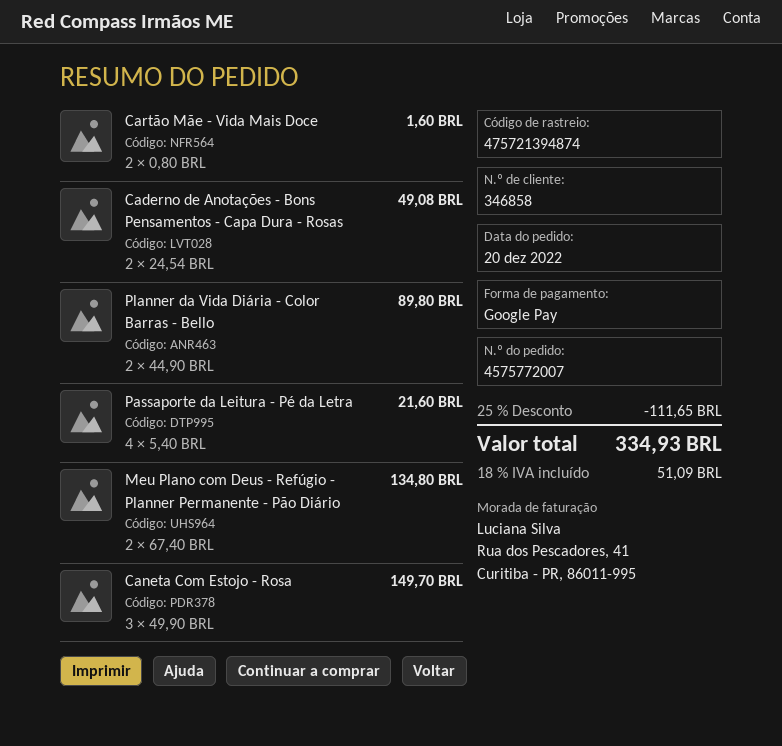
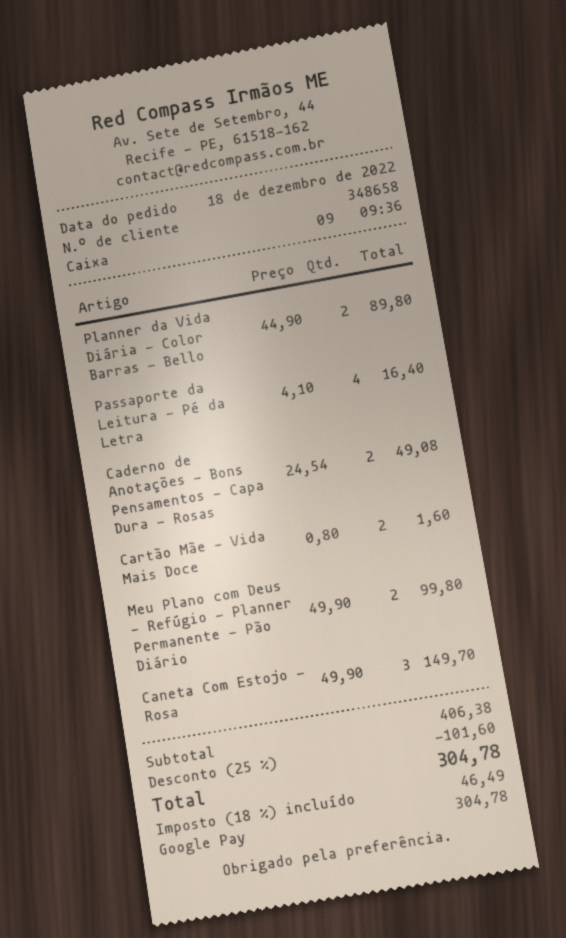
order date: 2022-12-20 -> 2022-12-18
customer number: 346858 -> 348658
Passaporte da Leitura - Pé da Letra: 4 x 5.40 = 21.60 -> 4 x 4.10 = 16.40
Meu Plano com Deus - Refúgio - Planner Permanente - Pão Diário: 2 x 67.40 = 134.80 -> 2 x 49.90 = 99.80
discount: 25% = 111.65 -> 25% = 101.60
tax: 18% = 51.09 -> 18% = 46.49
total: 334.93 -> 304.78

